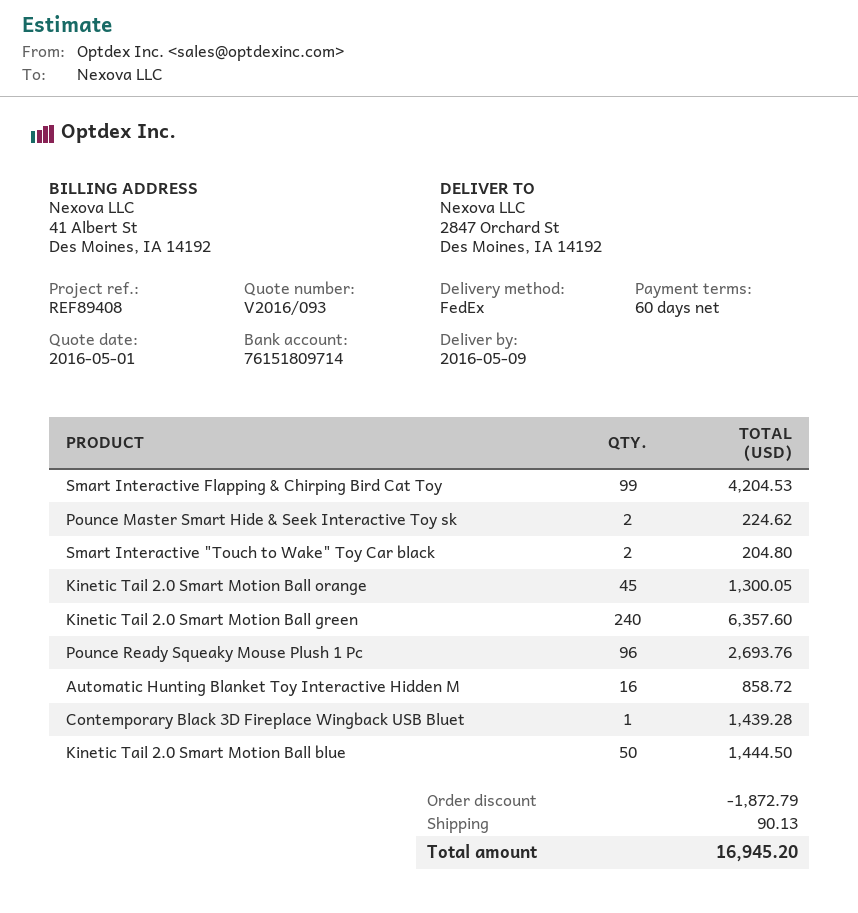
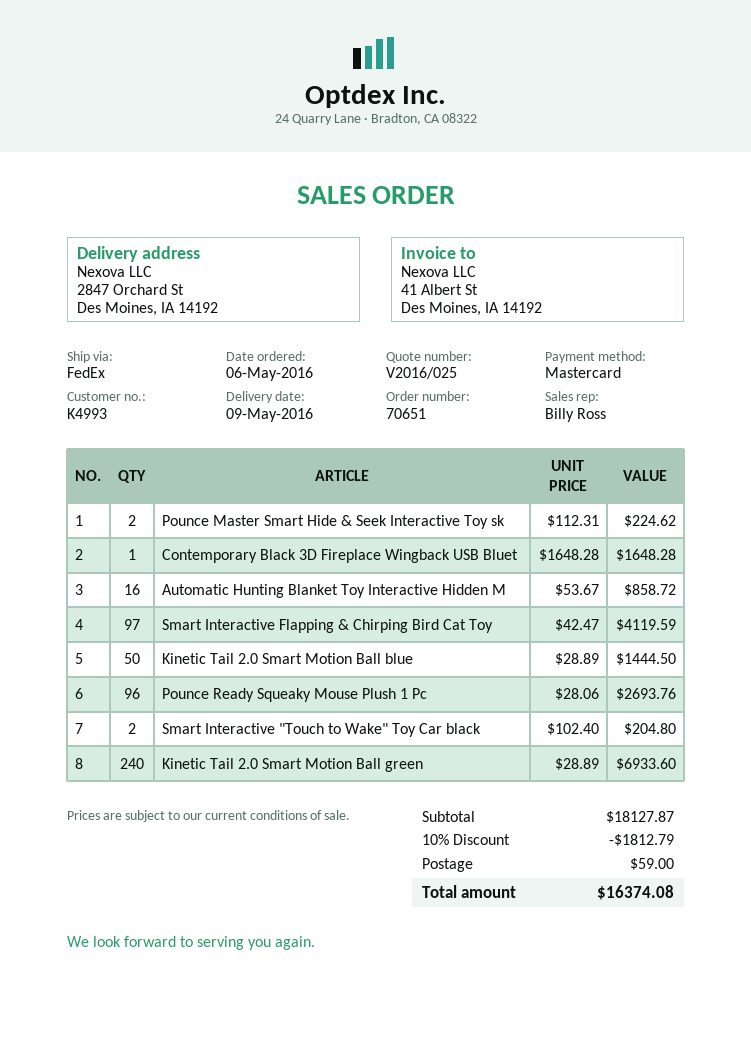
quote number: V2016/093 -> V2016/025
Smart Interactive Flapping & Chirping Bird Cat Toy: 99 for 4204.53 -> 97 for 4119.59
Kinetic Tail 2.0 Smart Motion Ball orange: 45 for 1300.05 -> none
Kinetic Tail 2.0 Smart Motion Ball green: 240 for 6357.60 -> 240 for 6933.60
Contemporary Black 3D Fireplace Wingback USB Bluet: 1 for 1439.28 -> 1 for 1648.28
discount: 1872.79 -> 1812.79
shipping: 90.13 -> 59.00
total: 16945.20 -> 16374.08

